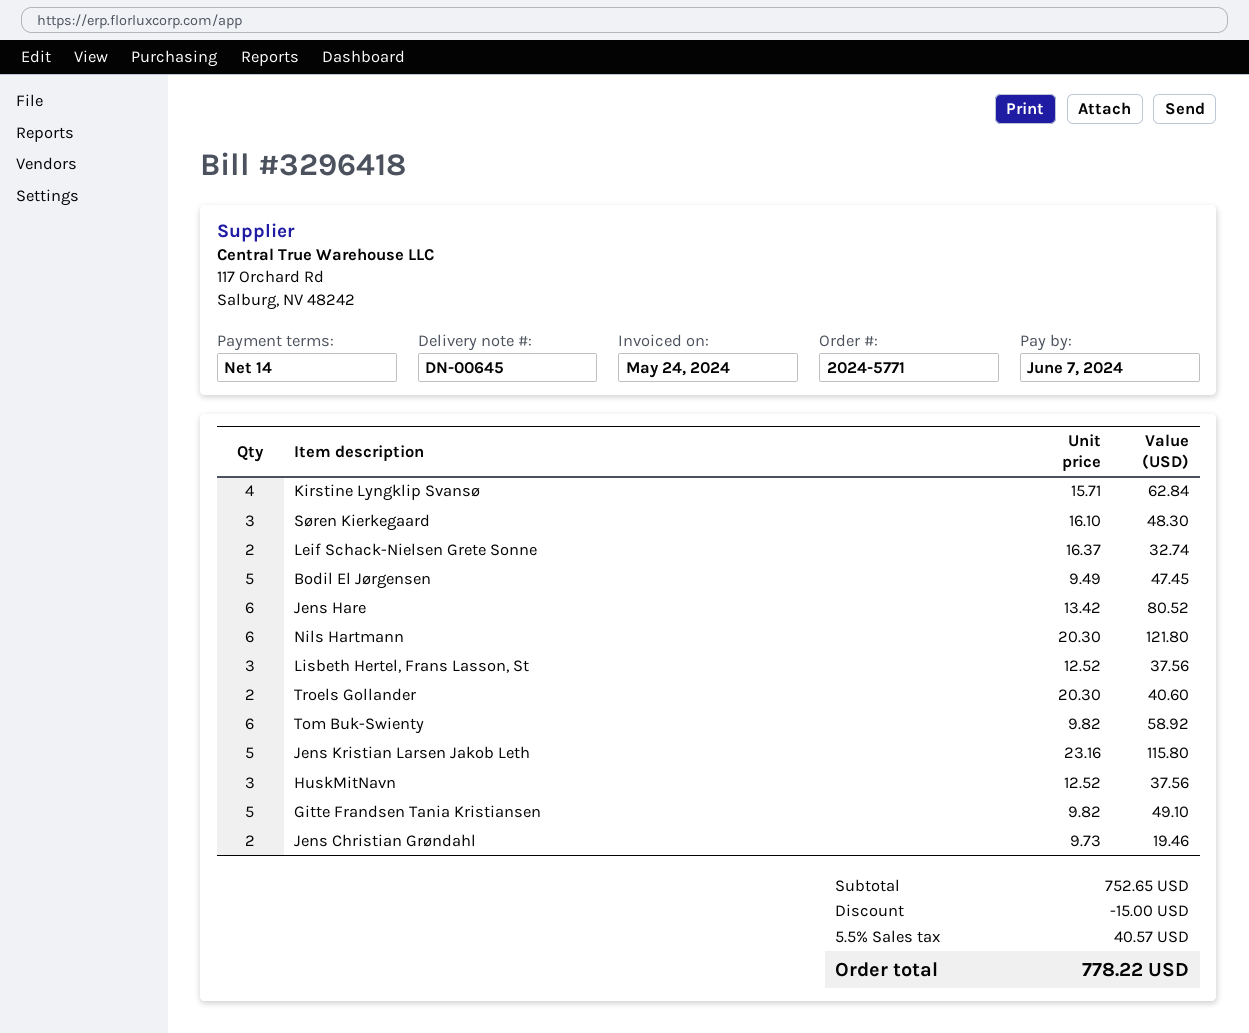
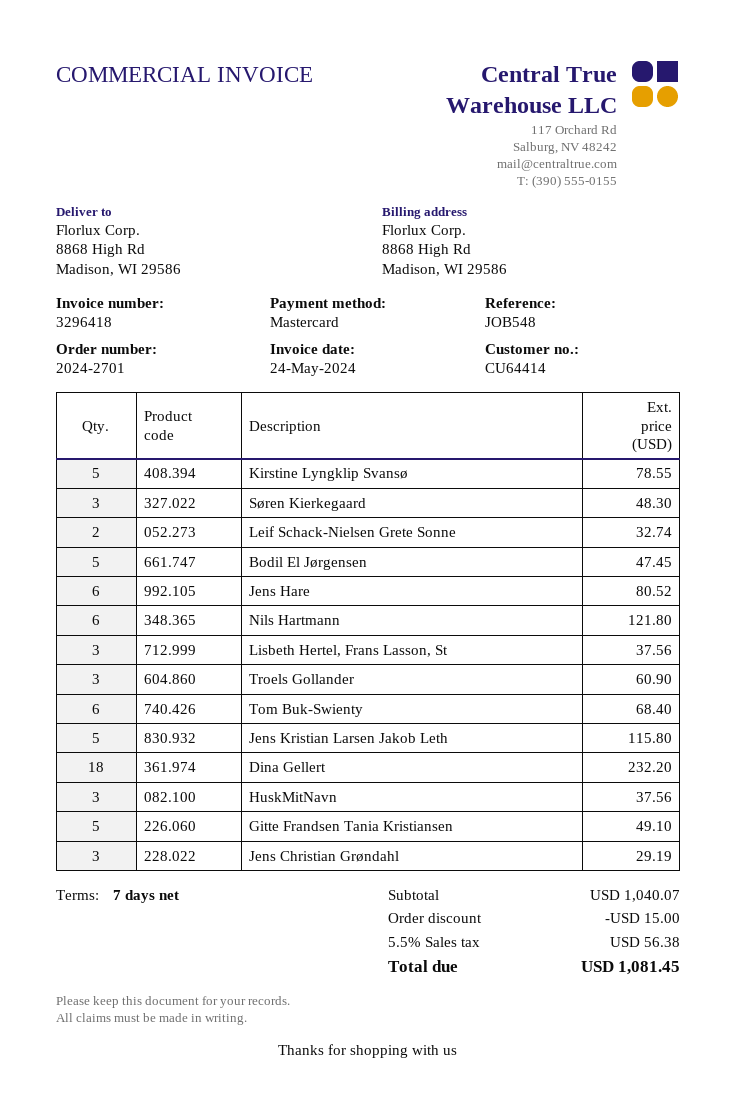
order number: 2024-5771 -> 2024-2701
payment terms: 14 days -> 7 days
Kirstine Lyngklip Svansø: 4 for 62.84 -> 5 for 78.55
Troels Gollander: 2 for 40.60 -> 3 for 60.90
Tom Buk-Swienty: 6 for 58.92 -> 6 for 68.40
Jens Christian Grøndahl: 2 for 19.46 -> 3 for 29.19
Dina Gellert: none -> 18 for 232.20
subtotal: 752.65 -> 1040.07
tax: 5.5% = 40.57 -> 5.5% = 56.38
total: 778.22 -> 1081.45

